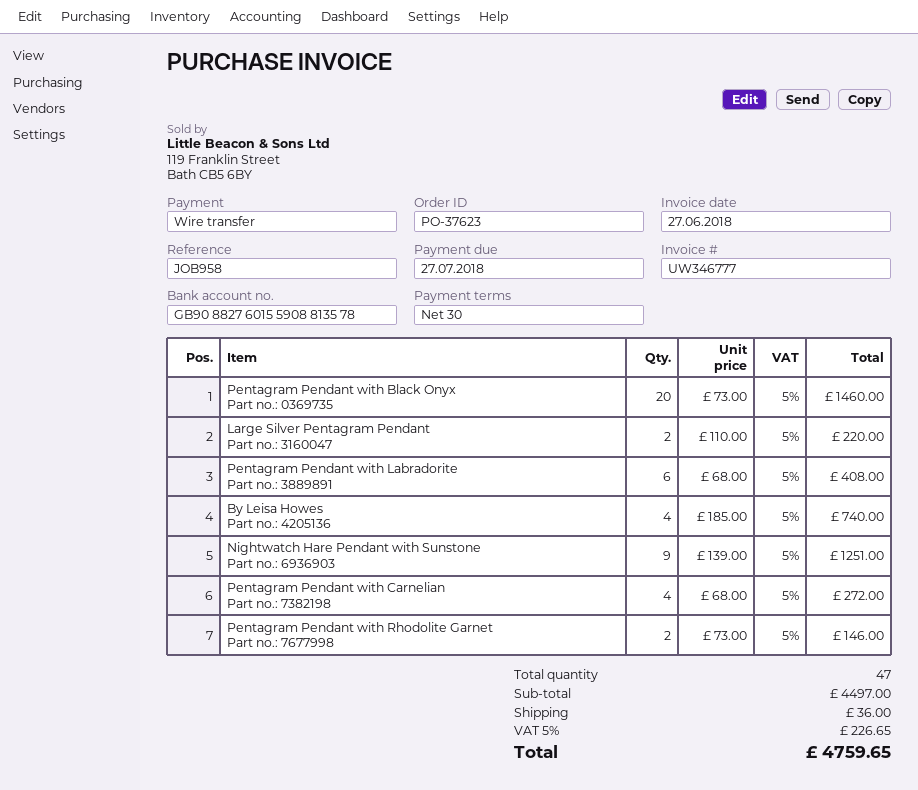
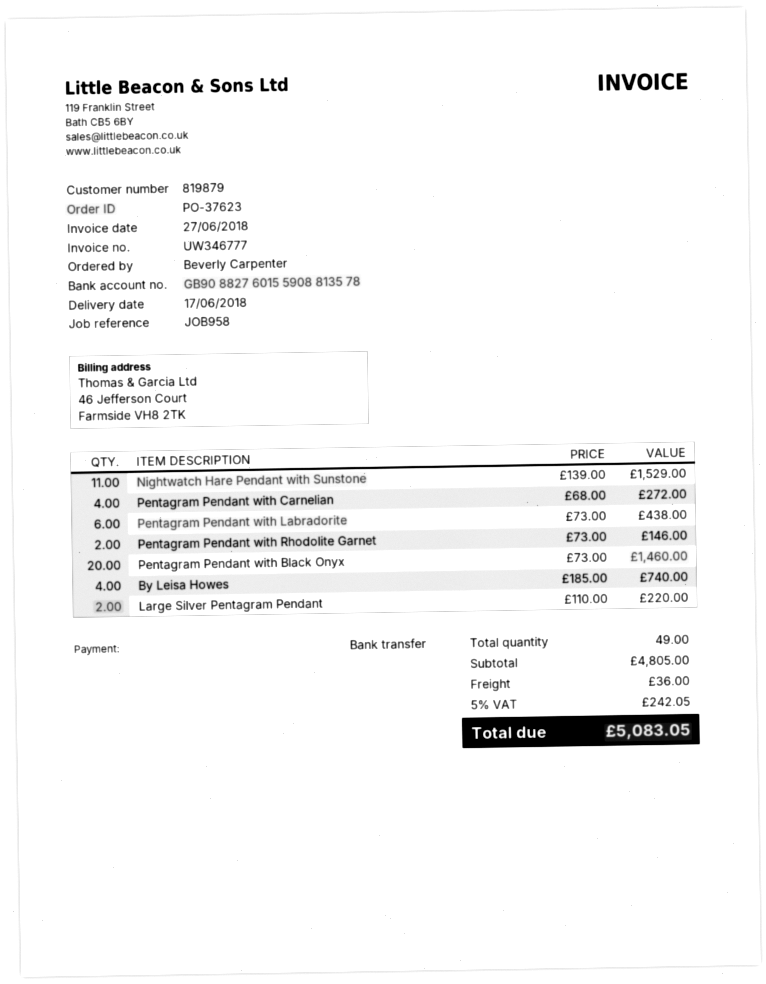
Pentagram Pendant with Labradorite: 6 x 68.00 = 408.00 -> 6 x 73.00 = 438.00
Nightwatch Hare Pendant with Sunstone: 9 x 139.00 = 1251.00 -> 11 x 139.00 = 1529.00
total quantity: 47 -> 49
subtotal: 4497.00 -> 4805.00
tax: 5% = 226.65 -> 5% = 242.05
total: 4759.65 -> 5083.05

